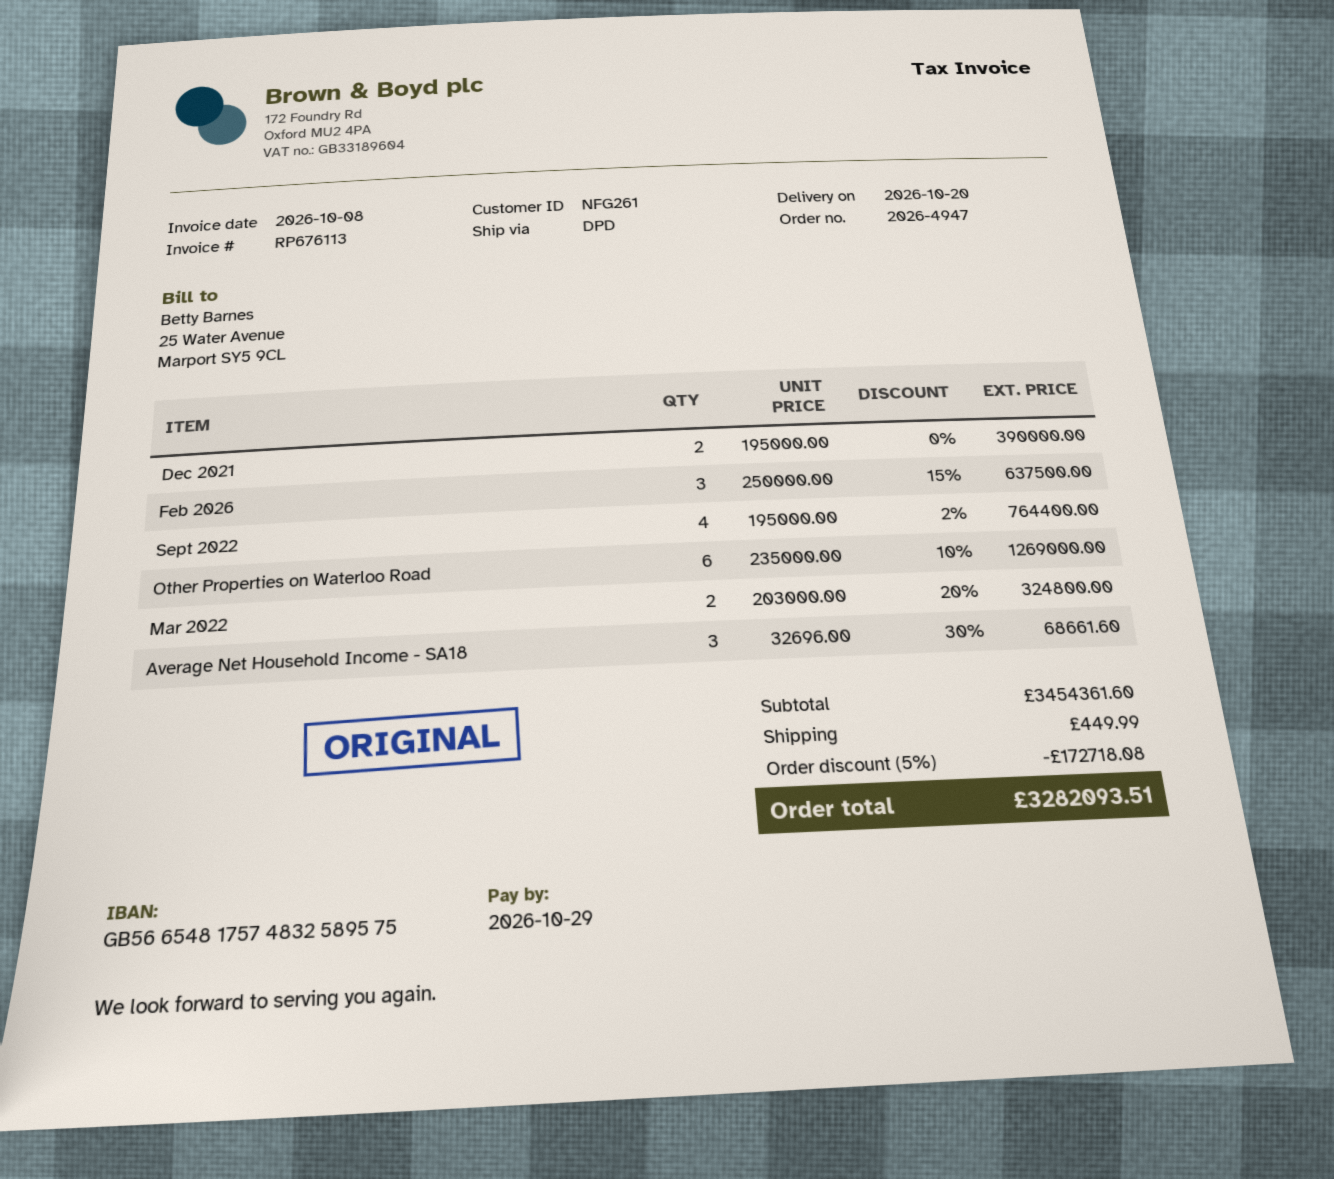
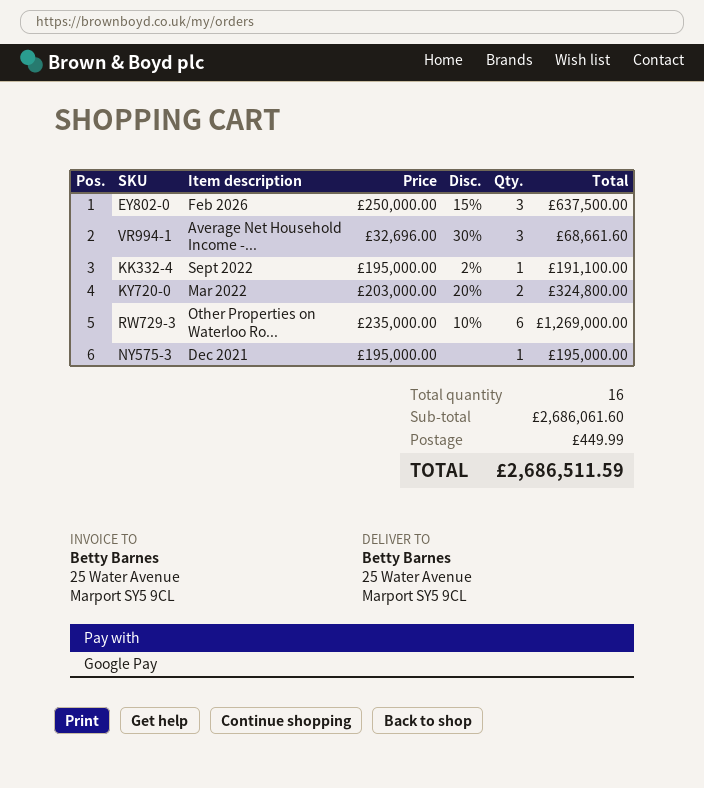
Dec 2021: 2 x 195000.00 = 390000.00 -> 1 x 195000.00 = 195000.00
Sept 2022: 4 x 195000.00 - 2% = 764400.00 -> 1 x 195000.00 - 2% = 191100.00
subtotal: 3454361.60 -> 2686061.60
discount: 5% = 172718.08 -> none
total: 3282093.51 -> 2686511.59

